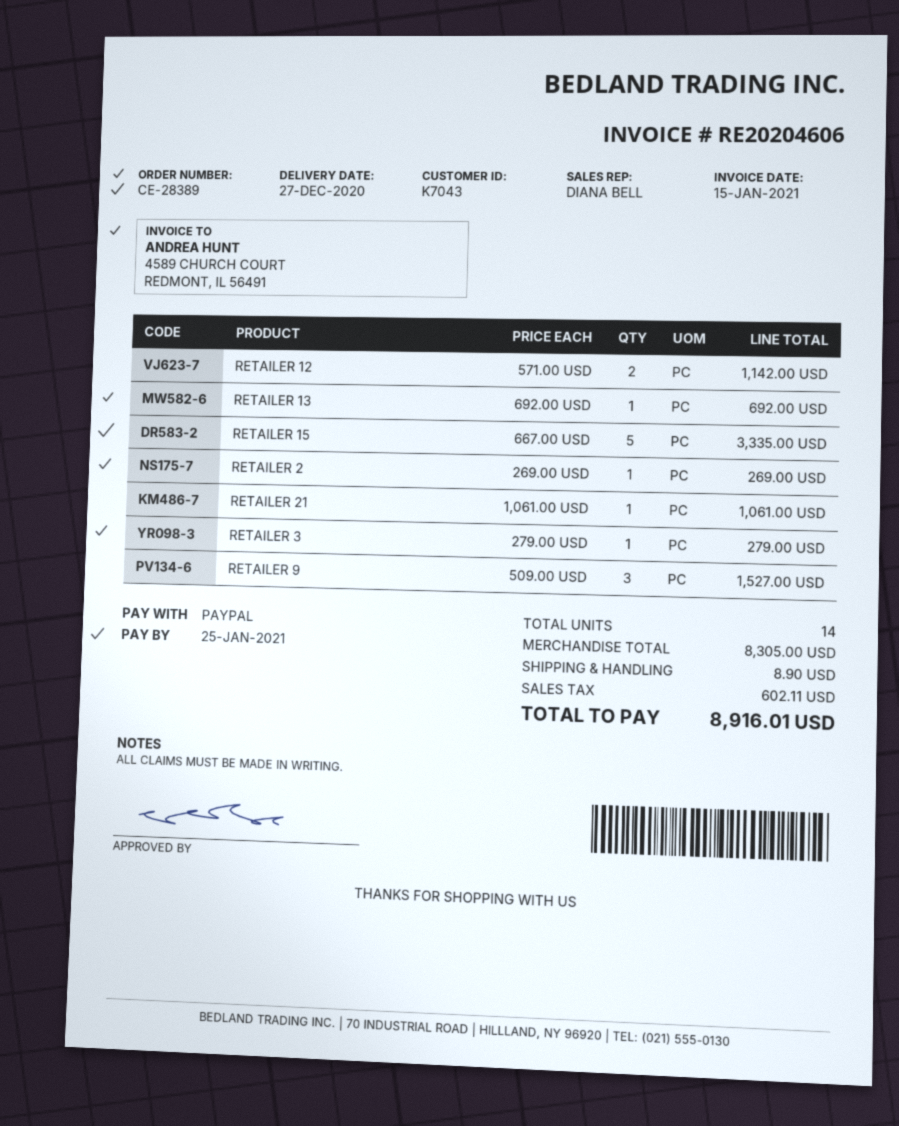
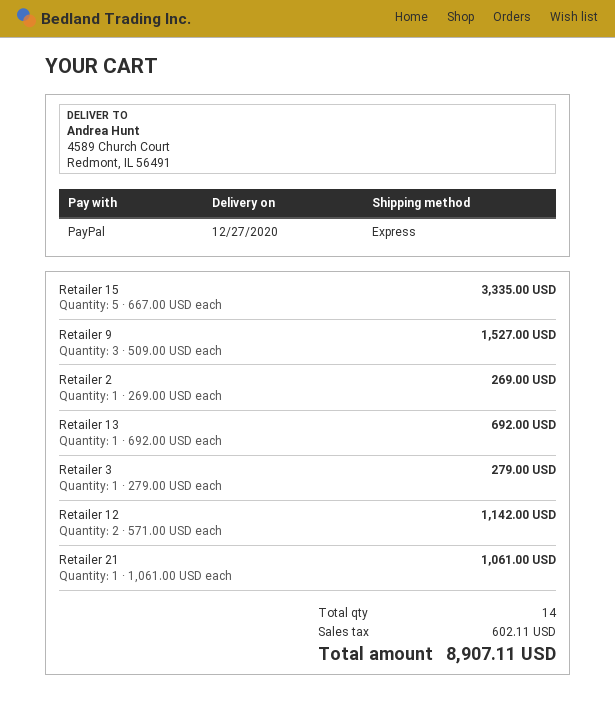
shipping: 8.90 -> none
total: 8916.01 -> 8907.11

